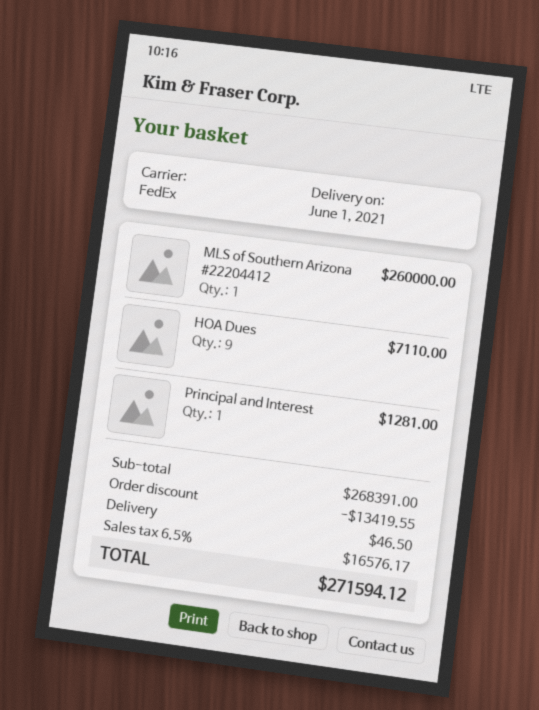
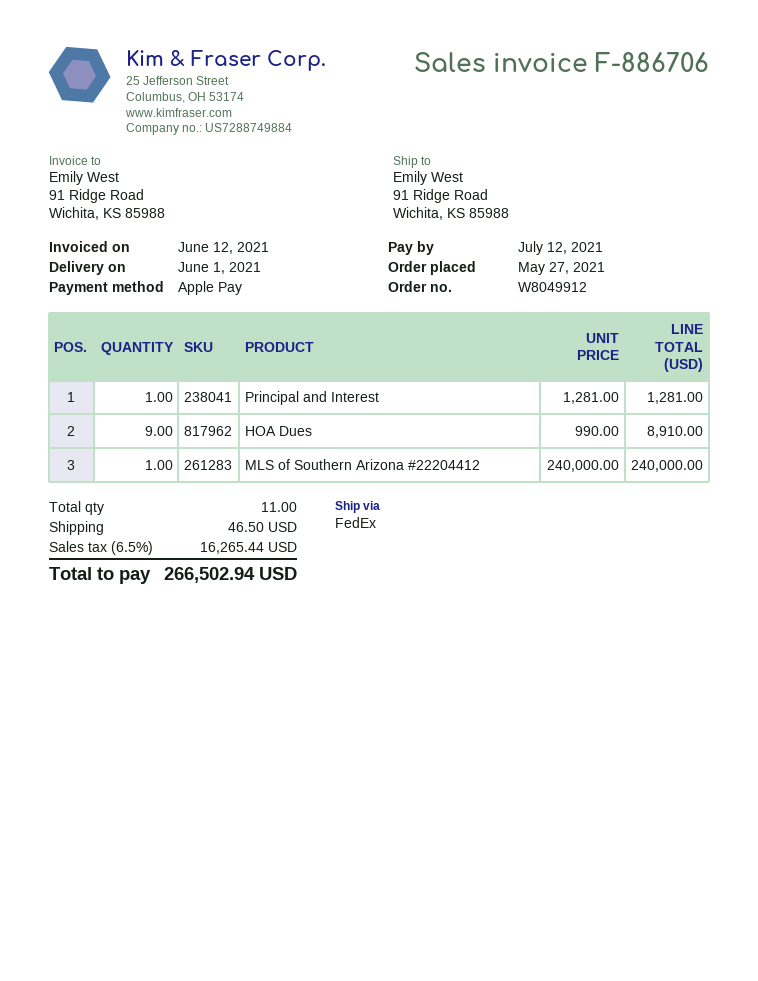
MLS of Southern Arizona #22204412: 1 for 260000.00 -> 1 for 240000.00
HOA Dues: 9 for 7110.00 -> 9 for 8910.00
discount: 13419.55 -> none
tax: 6.5% = 16576.17 -> 6.5% = 16265.44
total: 271594.12 -> 266502.94

